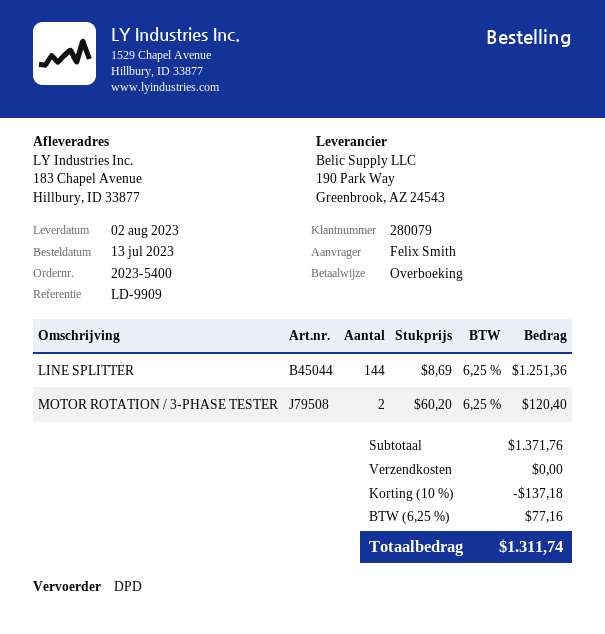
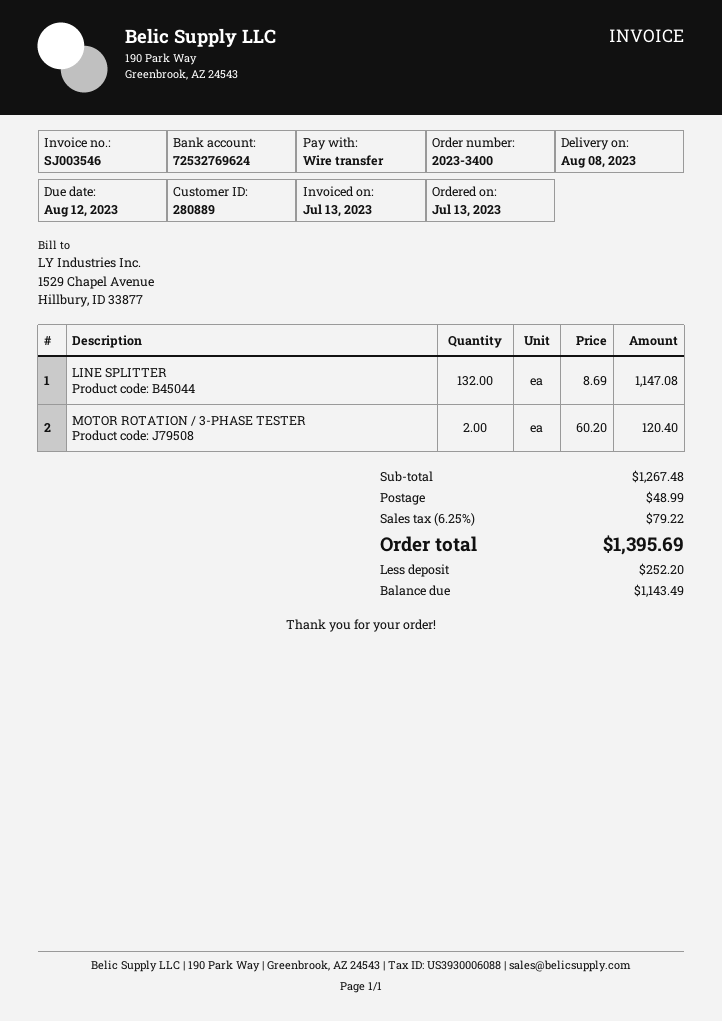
order number: 2023-5400 -> 2023-3400
delivery date: 2023-08-02 -> 2023-08-08
customer number: 280079 -> 280889
LINE SPLITTER: 144 x 8.69 = 1251.36 -> 132 x 8.69 = 1147.08
subtotal: 1371.76 -> 1267.48
discount: 10% = 137.18 -> none
shipping: 0.00 -> 48.99
tax: 6.25% = 77.16 -> 6.25% = 79.22
total: 1311.74 -> 1395.69

